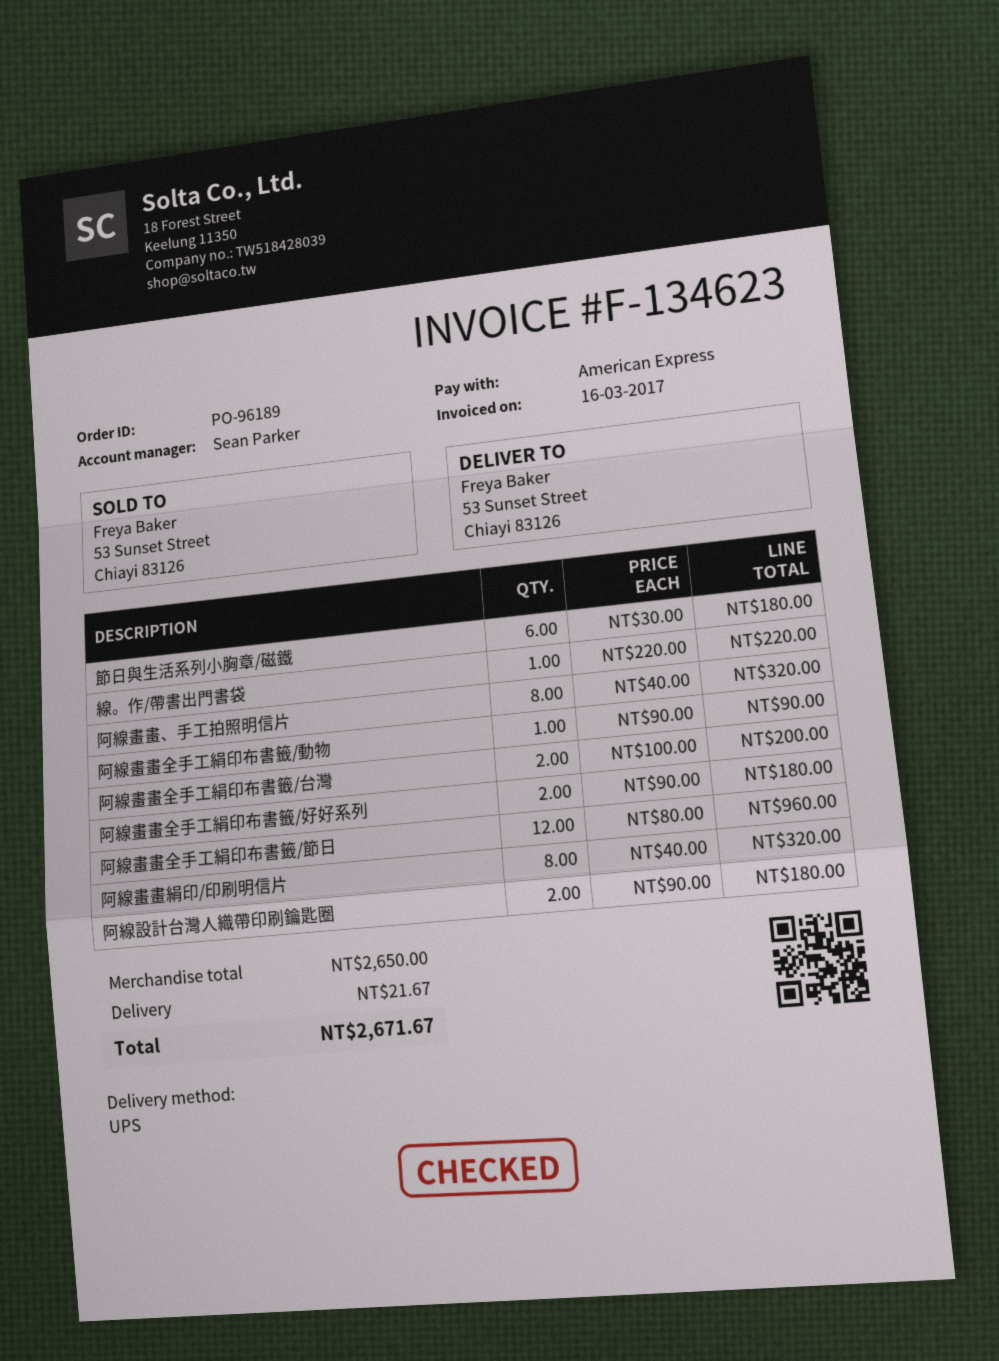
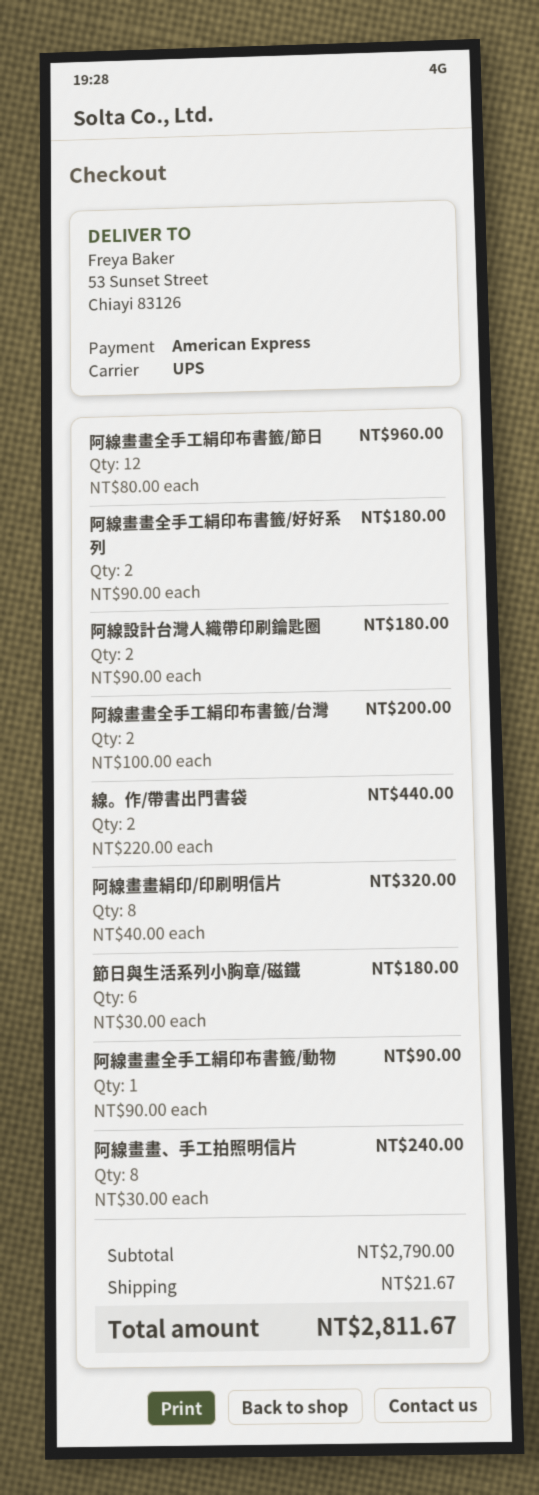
線。作/帶書出門書袋: 1 x 220.00 = 220.00 -> 2 x 220.00 = 440.00
阿線畫畫、手工拍照明信片: 8 x 40.00 = 320.00 -> 8 x 30.00 = 240.00
subtotal: 2650.00 -> 2790.00
total: 2671.67 -> 2811.67

